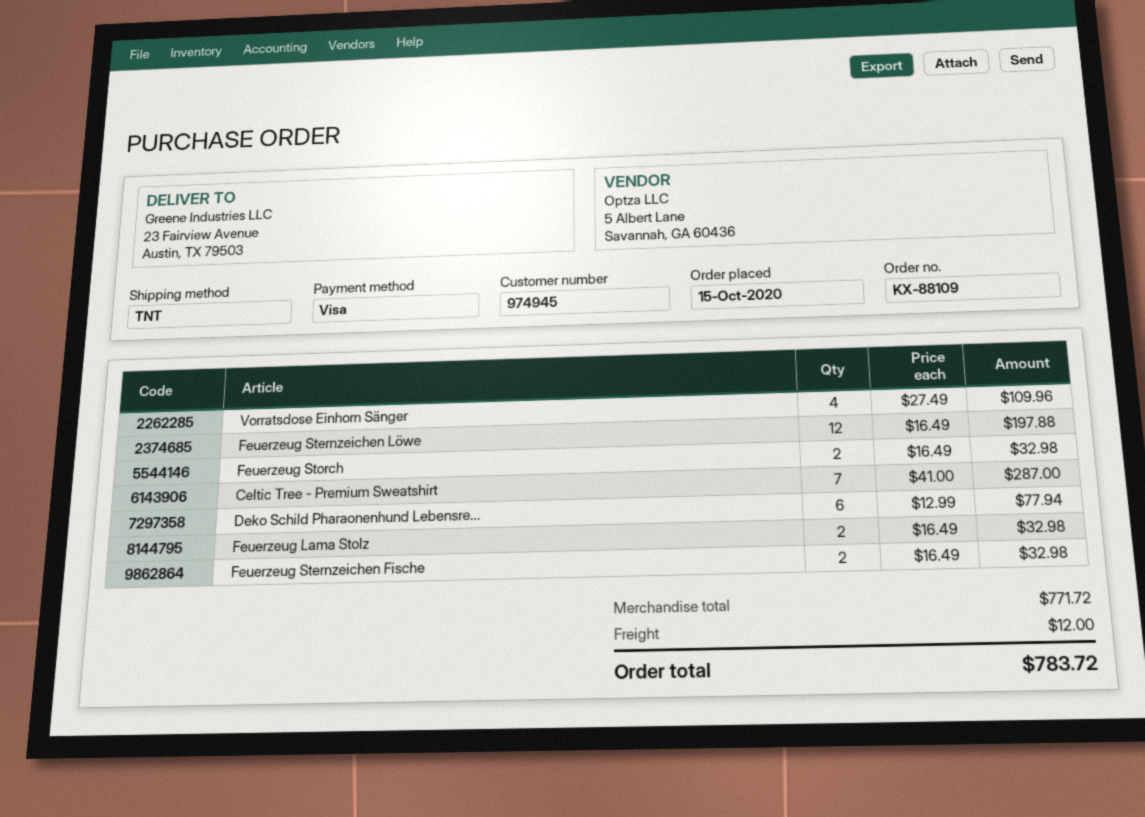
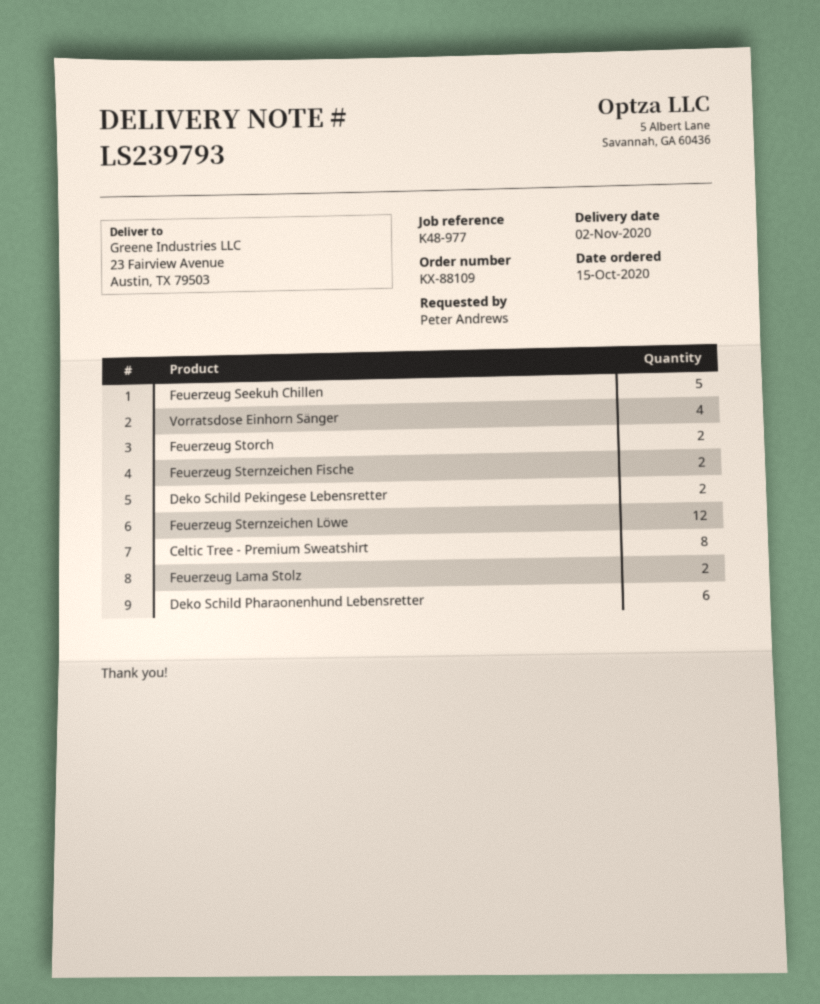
Celtic Tree - Premium Sweatshirt: 7 -> 8
Feuerzeug Seekuh Chillen: none -> 5
Deko Schild Pekingese Lebensretter: none -> 2

